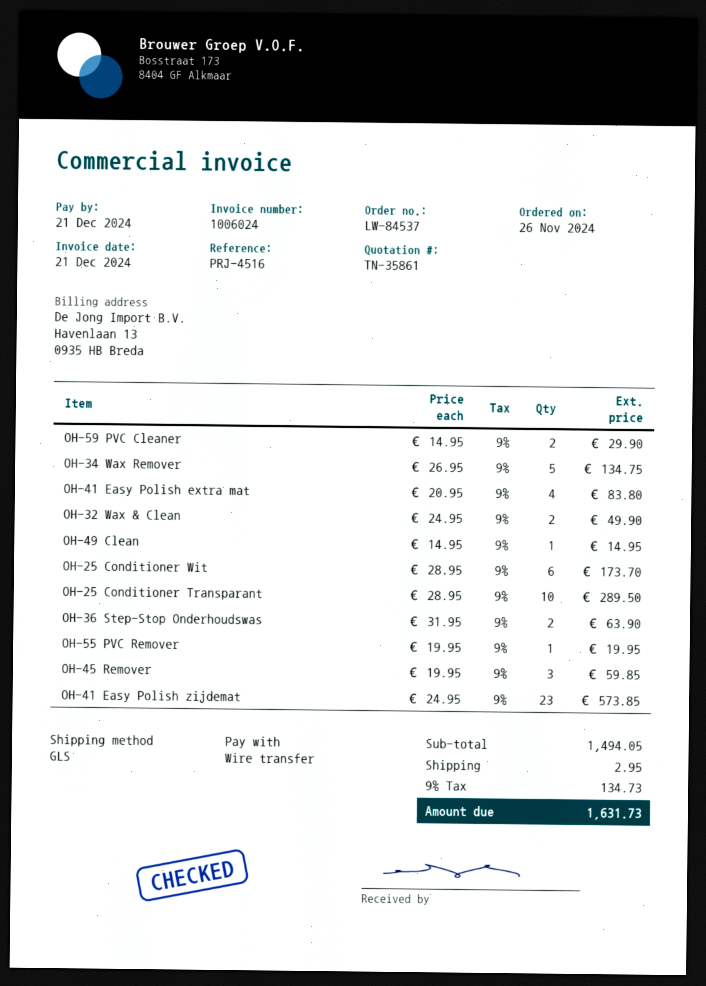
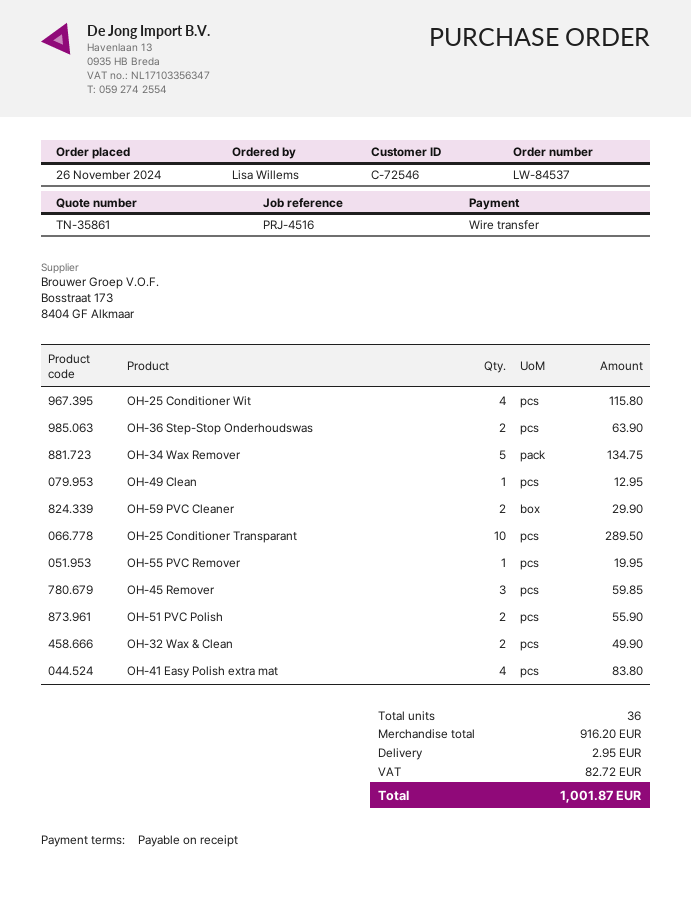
OH-49 Clean: 1 for 14.95 -> 1 for 12.95
OH-25 Conditioner Wit: 6 for 173.70 -> 4 for 115.80
OH-41 Easy Polish zijdemat: 23 for 573.85 -> none
OH-51 PVC Polish: none -> 2 for 55.90
subtotal: 1494.05 -> 916.20
tax: 134.73 -> 82.72
total: 1631.73 -> 1001.87

